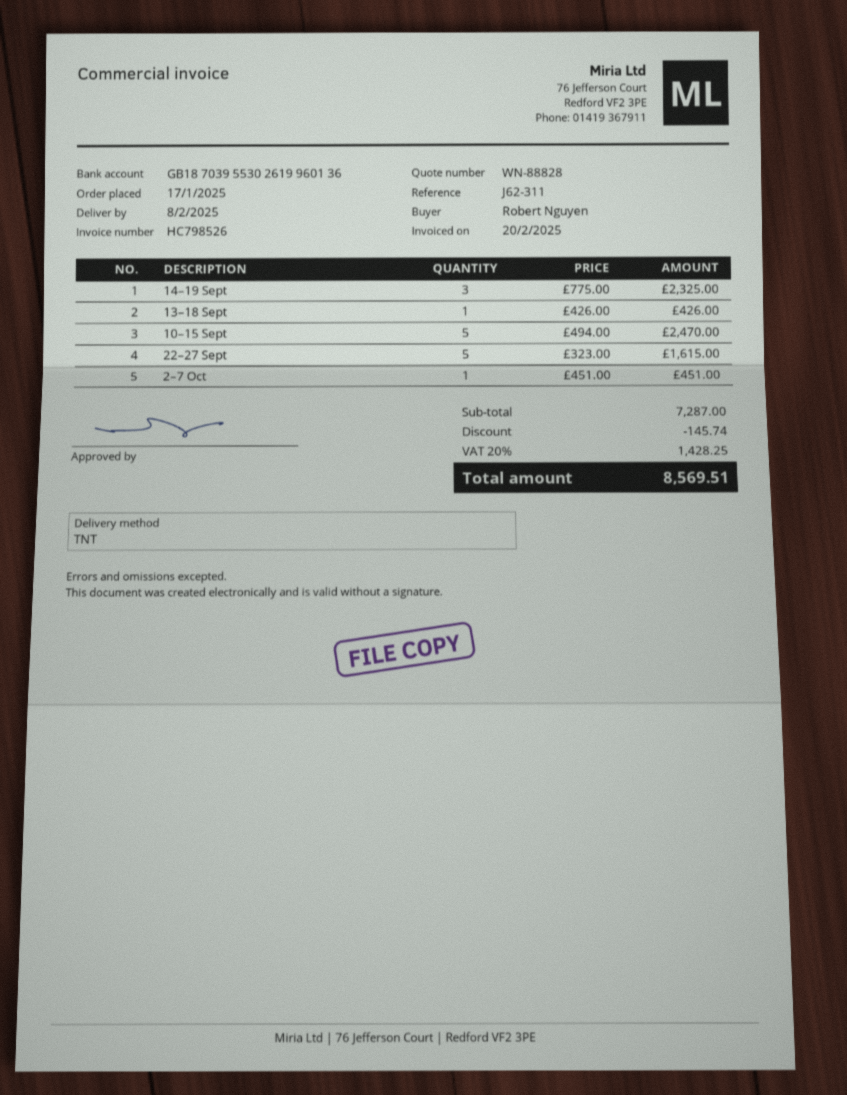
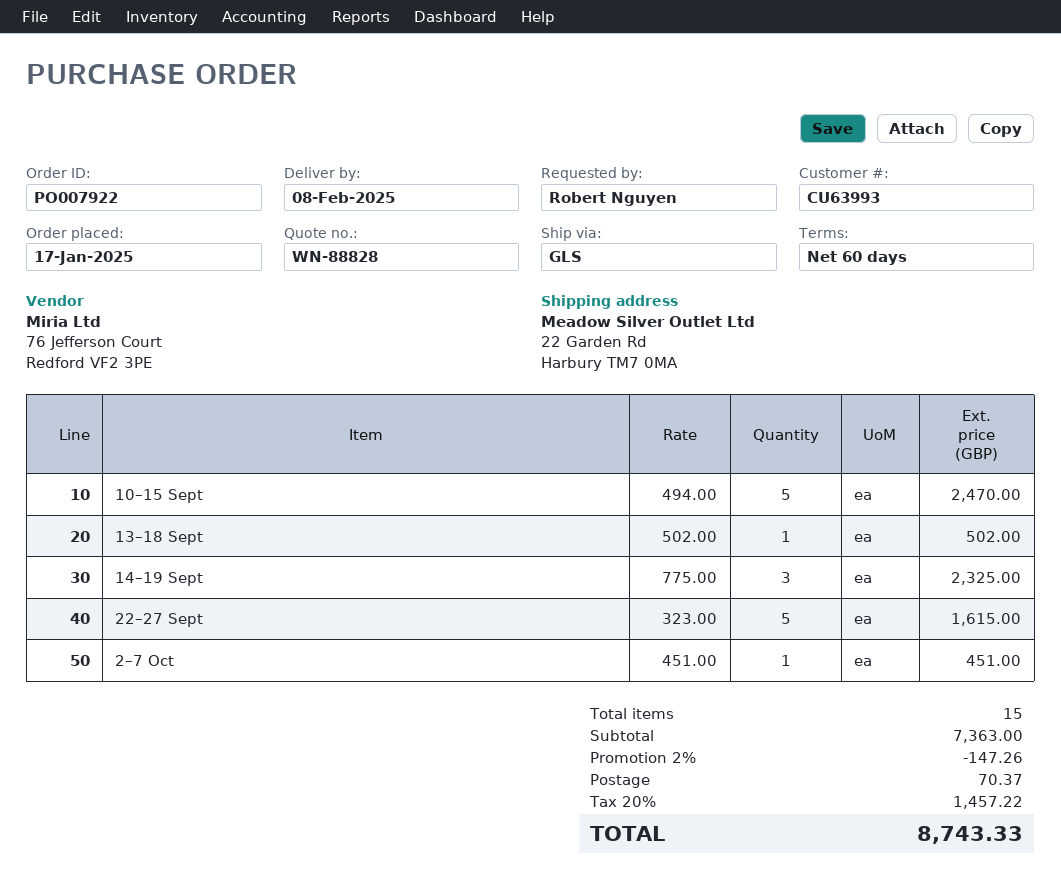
shipping method: TNT -> GLS
13–18 Sept: 1 x 426.00 = 426.00 -> 1 x 502.00 = 502.00
subtotal: 7287.00 -> 7363.00
discount: 145.74 -> 147.26
shipping: none -> 70.37
tax: 20% = 1428.25 -> 20% = 1457.22
total: 8569.51 -> 8743.33

